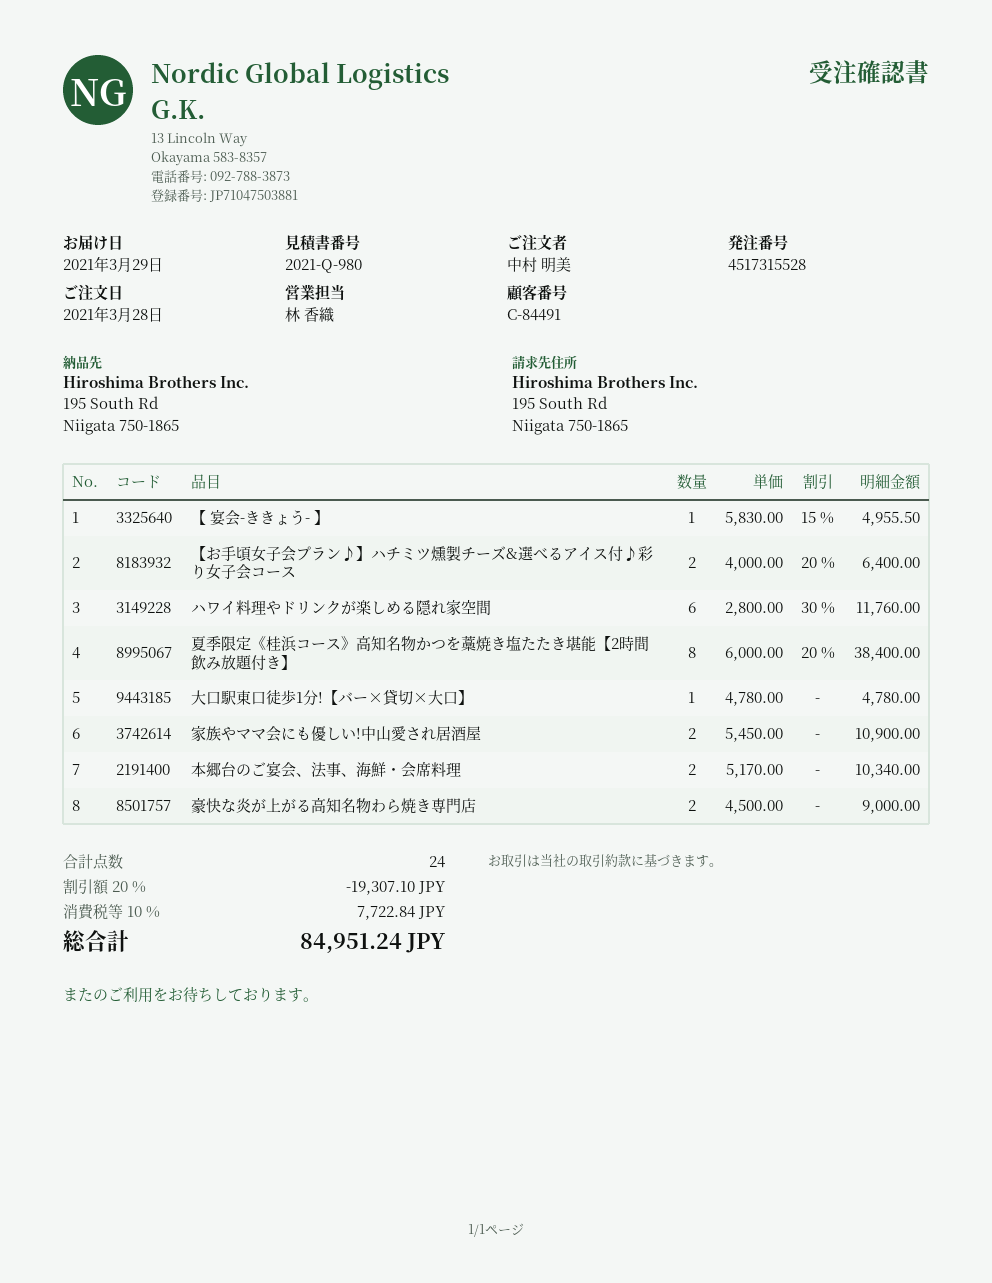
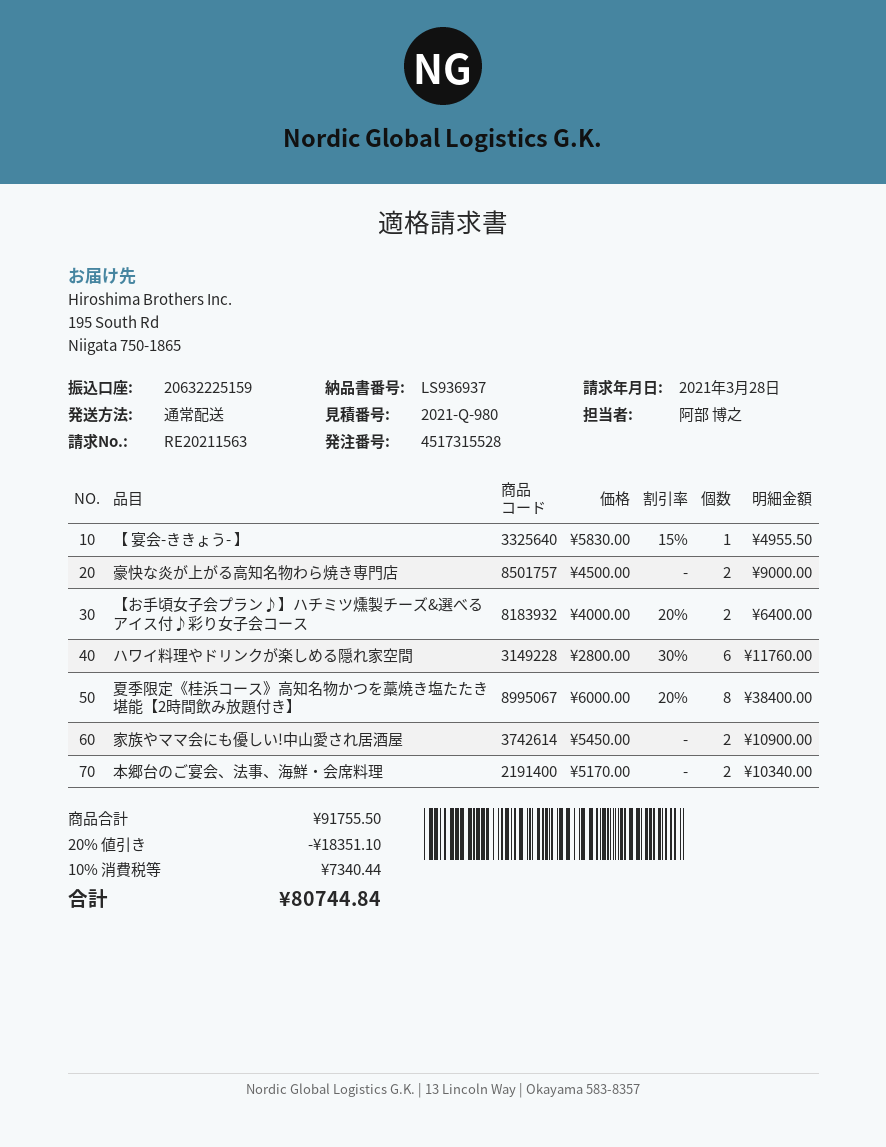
sales rep: 林 香織 -> 阿部 博之
大口駅東口徒歩1分!【バー×貸切×大口】: 1 x 4780.00 = 4780.00 -> none
discount: 20% = 19307.10 -> 20% = 18351.10
tax: 10% = 7722.84 -> 10% = 7340.44
total: 84951.24 -> 80744.84

